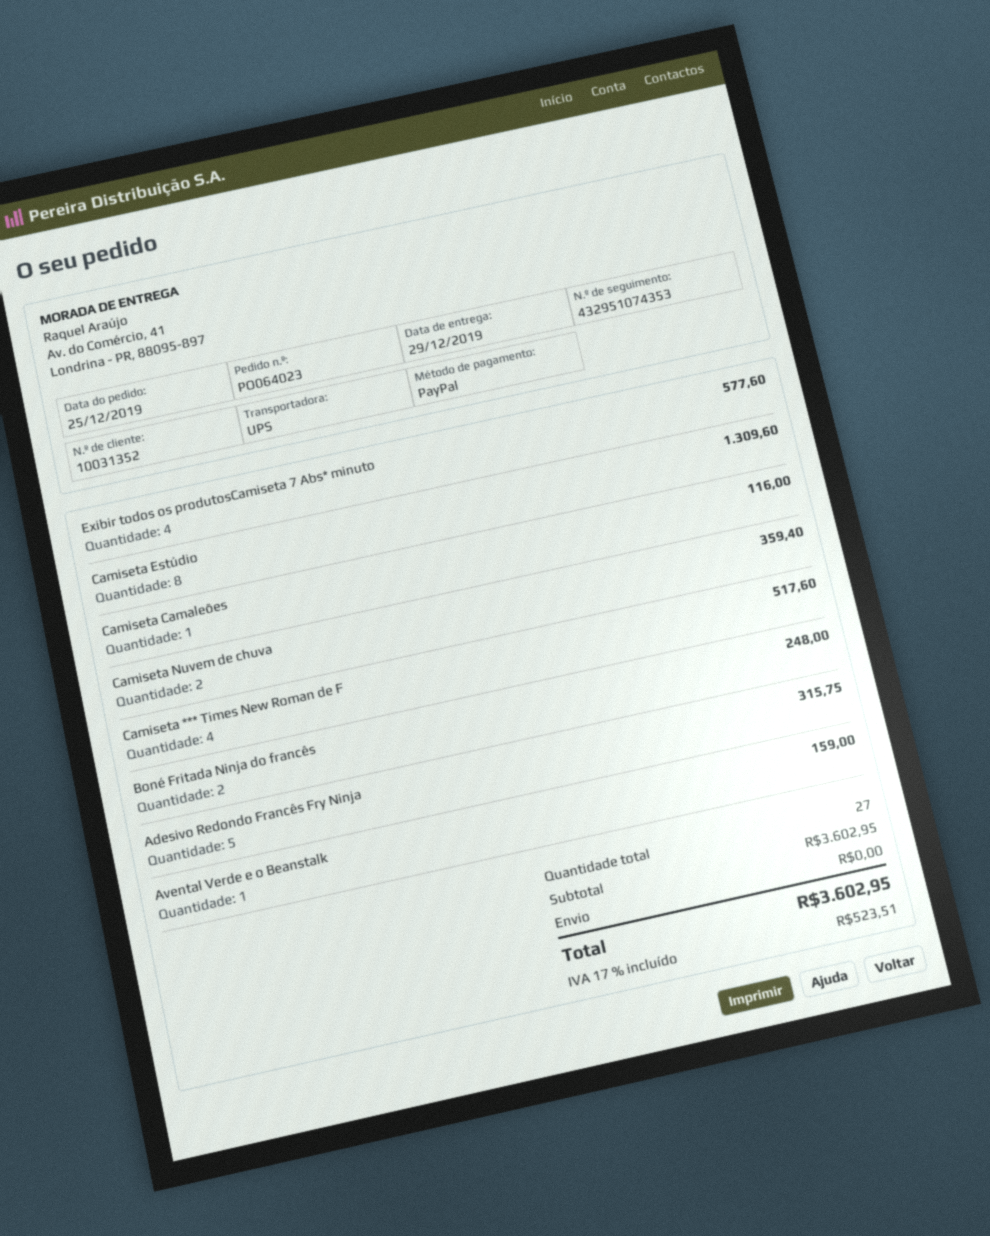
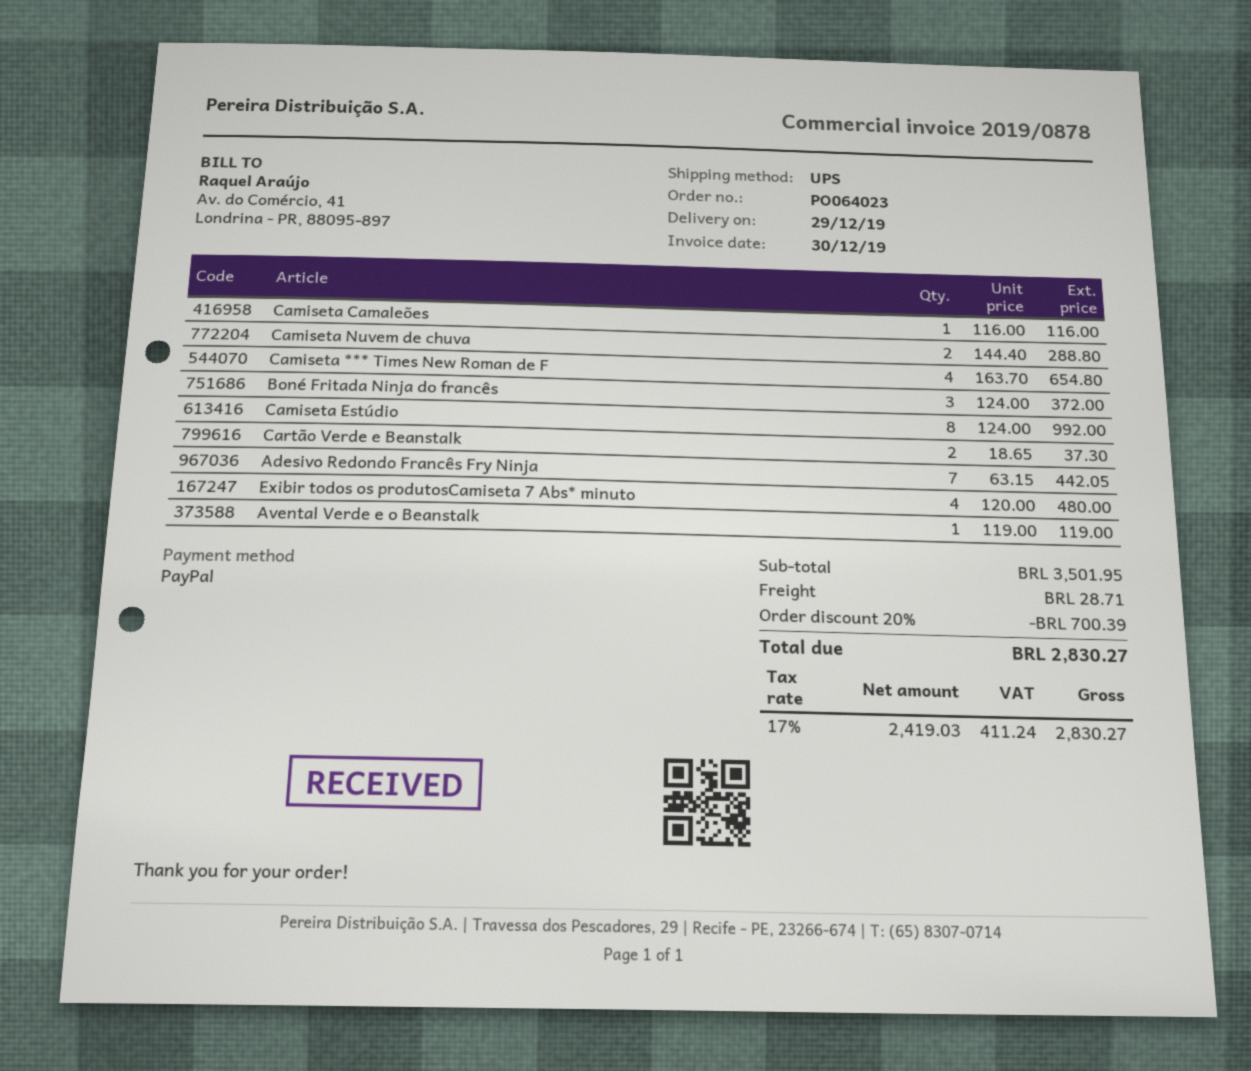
Exibir todos os produtosCamiseta 7 Abs* minuto: 4 for 577.60 -> 4 for 480.00
Camiseta Estúdio: 8 for 1309.60 -> 8 for 992.00
Camiseta Nuvem de chuva: 2 for 359.40 -> 2 for 288.80
Camiseta *** Times New Roman de F: 4 for 517.60 -> 4 for 654.80
Boné Fritada Ninja do francês: 2 for 248.00 -> 3 for 372.00
Adesivo Redondo Francês Fry Ninja: 5 for 315.75 -> 7 for 442.05
Avental Verde e o Beanstalk: 1 for 159.00 -> 1 for 119.00
Cartão Verde e Beanstalk: none -> 2 for 37.30
subtotal: 3602.95 -> 3501.95
discount: none -> 20% = 700.39
shipping: 0.00 -> 28.71
tax: 17% = 523.51 -> 17% = 411.24
total: 3602.95 -> 2830.27

